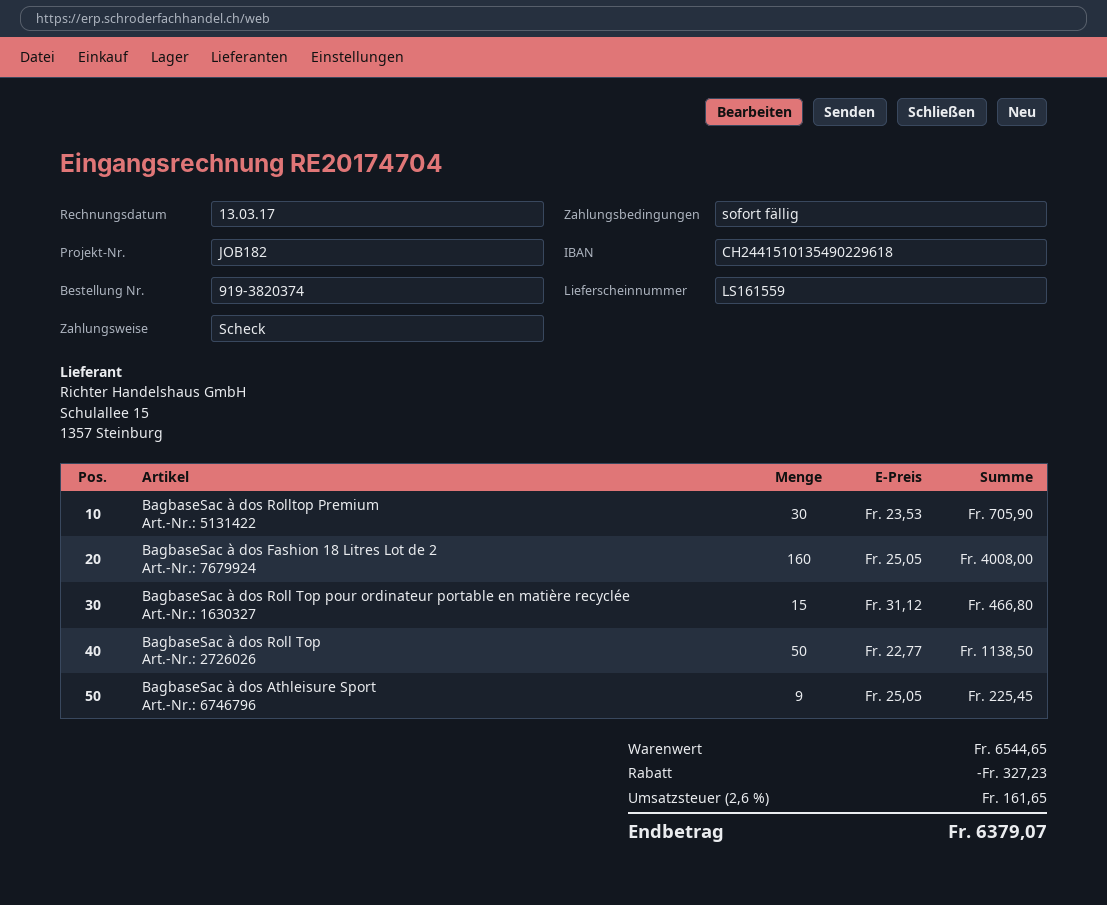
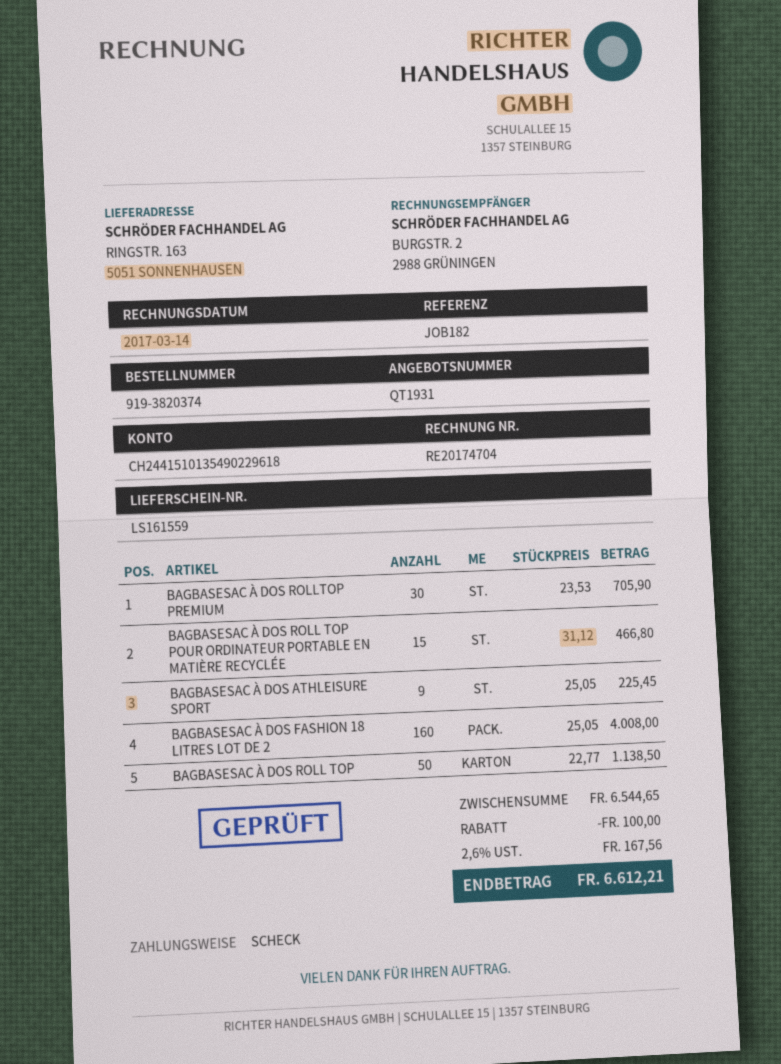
invoice date: 2017-03-13 -> 2017-03-14
discount: 327.23 -> 100.00
tax: 2.6% = 161.65 -> 2.6% = 167.56
total: 6379.07 -> 6612.21

